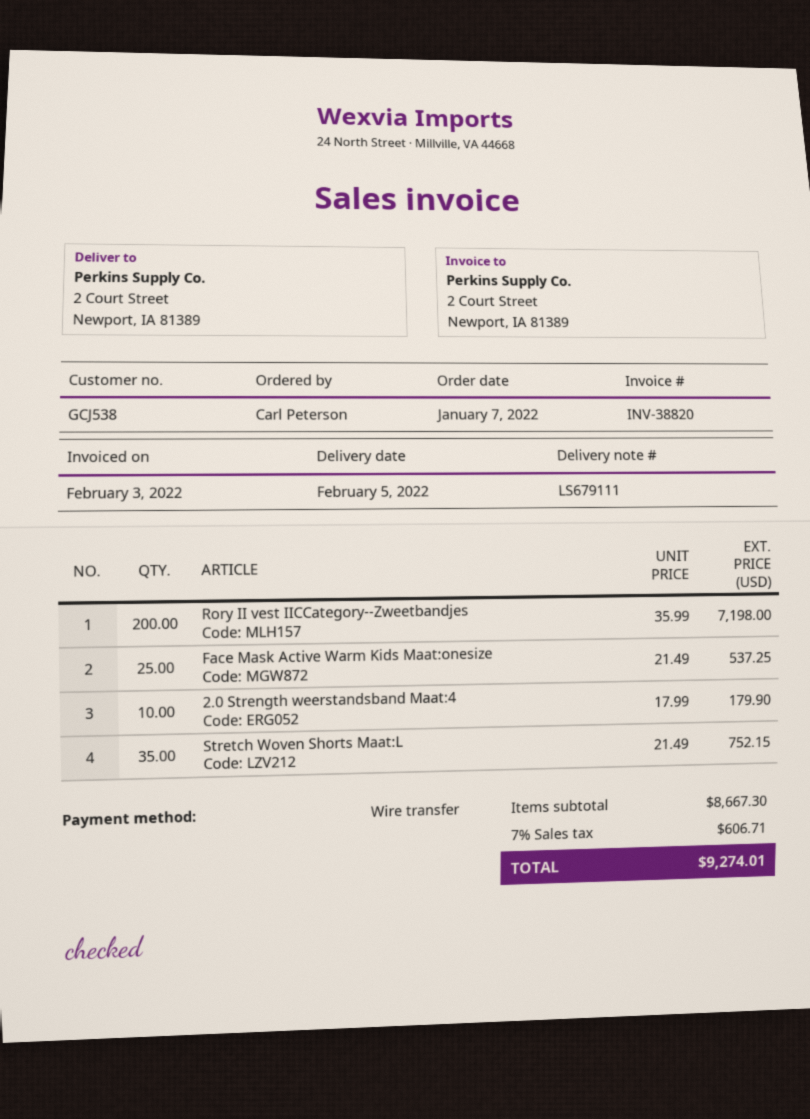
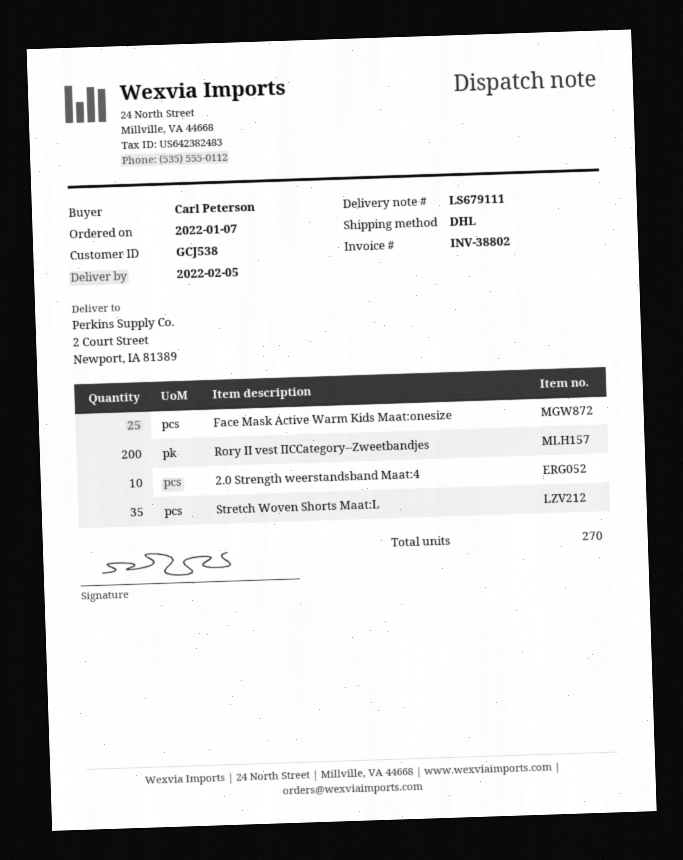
invoice number: INV-38820 -> INV-38802

